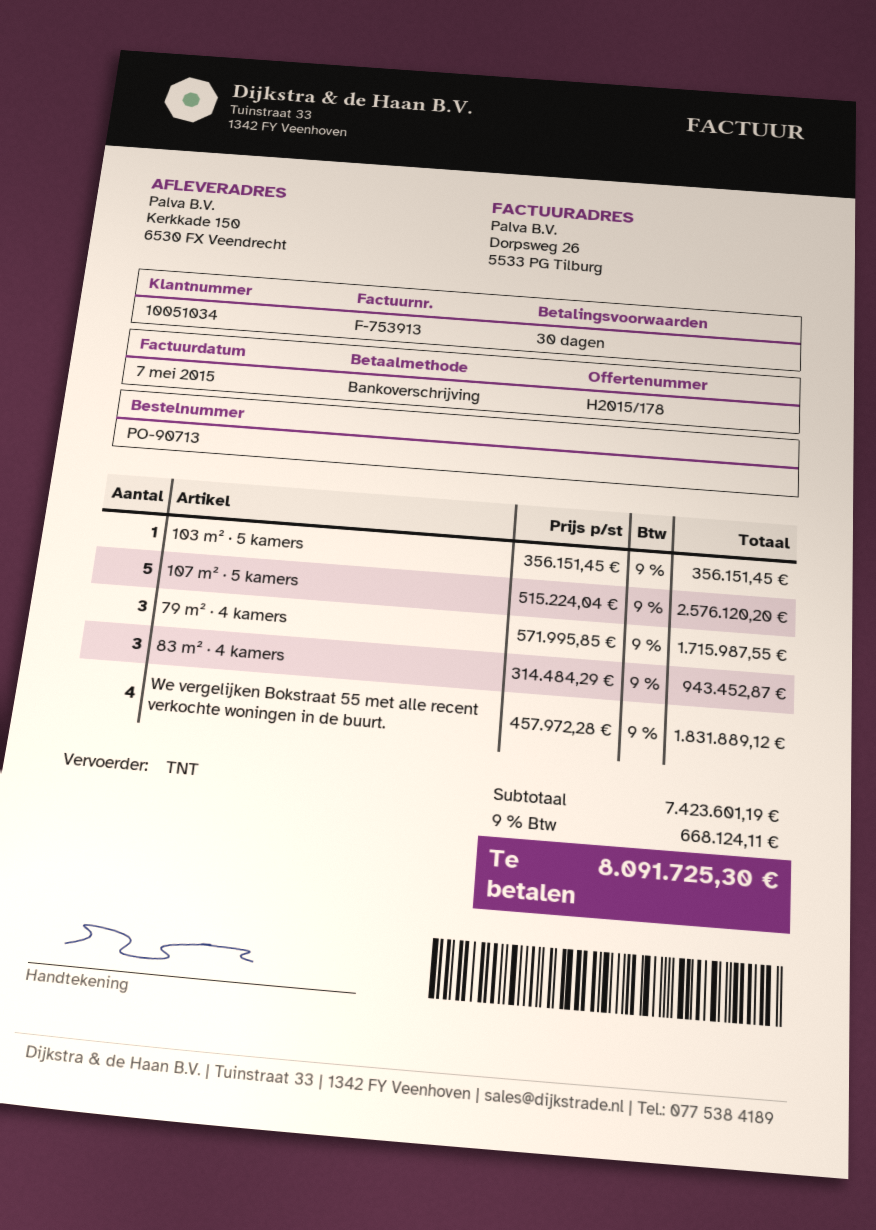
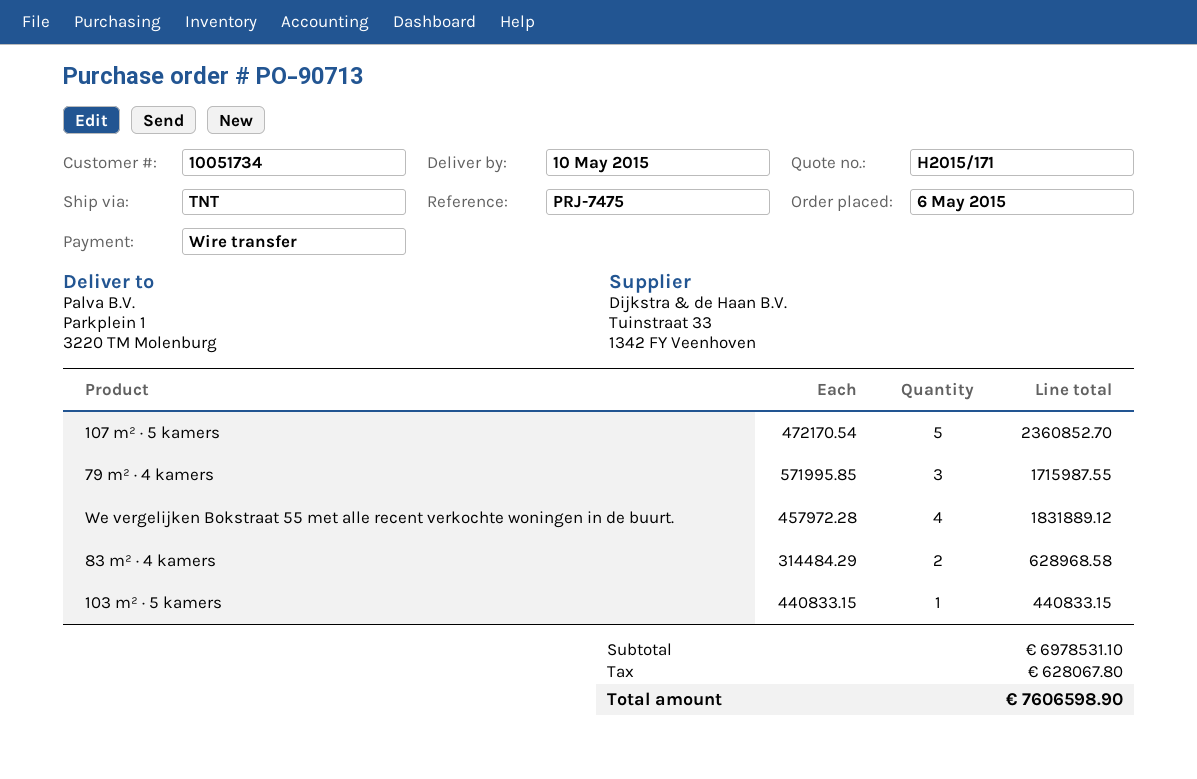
quote number: H2015/178 -> H2015/171
customer number: 10051034 -> 10051734
ship to: Kerkkade 150, 6530 FX Veendrecht -> Parkplein 1, 3220 TM Molenburg
103 m² · 5 kamers: 1 x 356151.45 = 356151.45 -> 1 x 440833.15 = 440833.15
107 m² · 5 kamers: 5 x 515224.04 = 2576120.20 -> 5 x 472170.54 = 2360852.70
83 m² · 4 kamers: 3 x 314484.29 = 943452.87 -> 2 x 314484.29 = 628968.58
subtotal: 7423601.19 -> 6978531.10
tax: 668124.11 -> 628067.80
total: 8091725.30 -> 7606598.90

